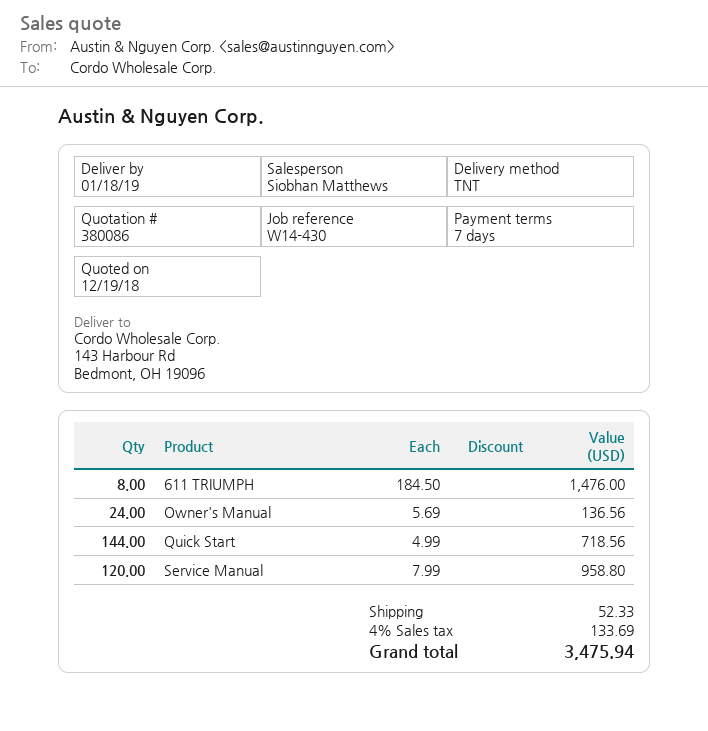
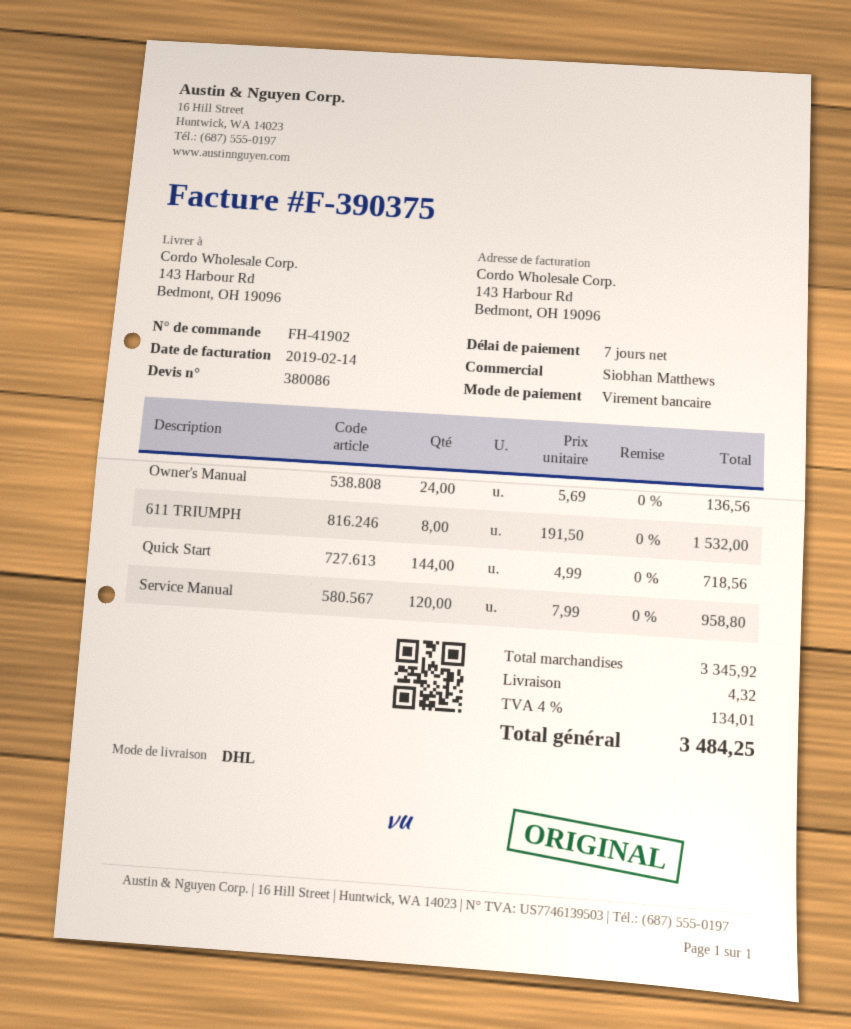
shipping method: TNT -> DHL
611 TRIUMPH: 8 x 184.50 = 1476.00 -> 8 x 191.50 = 1532.00
shipping: 52.33 -> 4.32
tax: 4% = 133.69 -> 4% = 134.01
total: 3475.94 -> 3484.25

